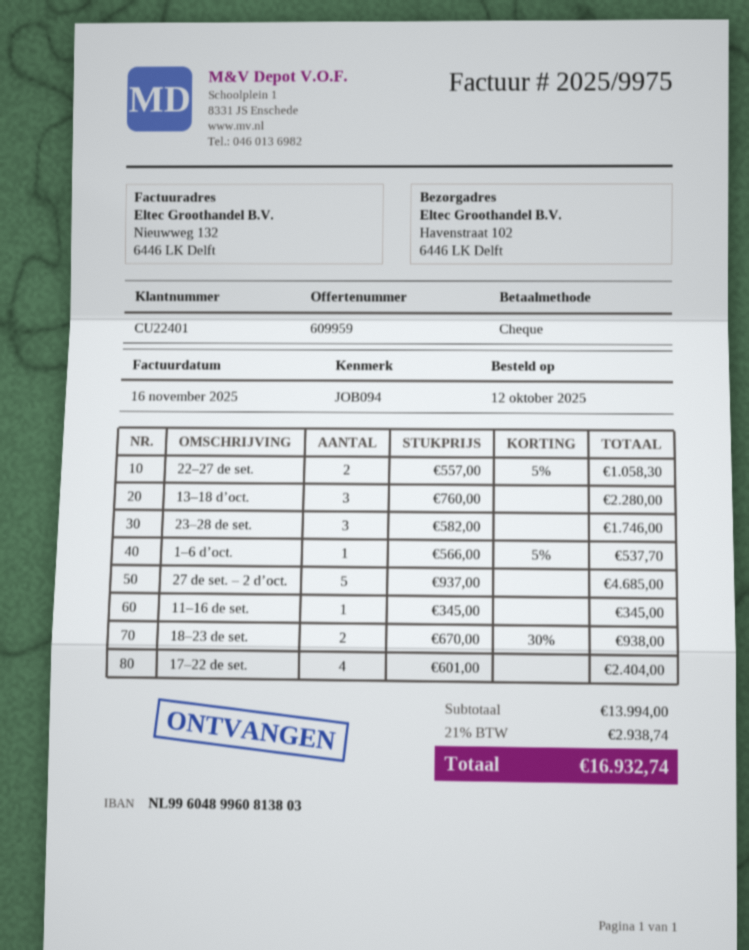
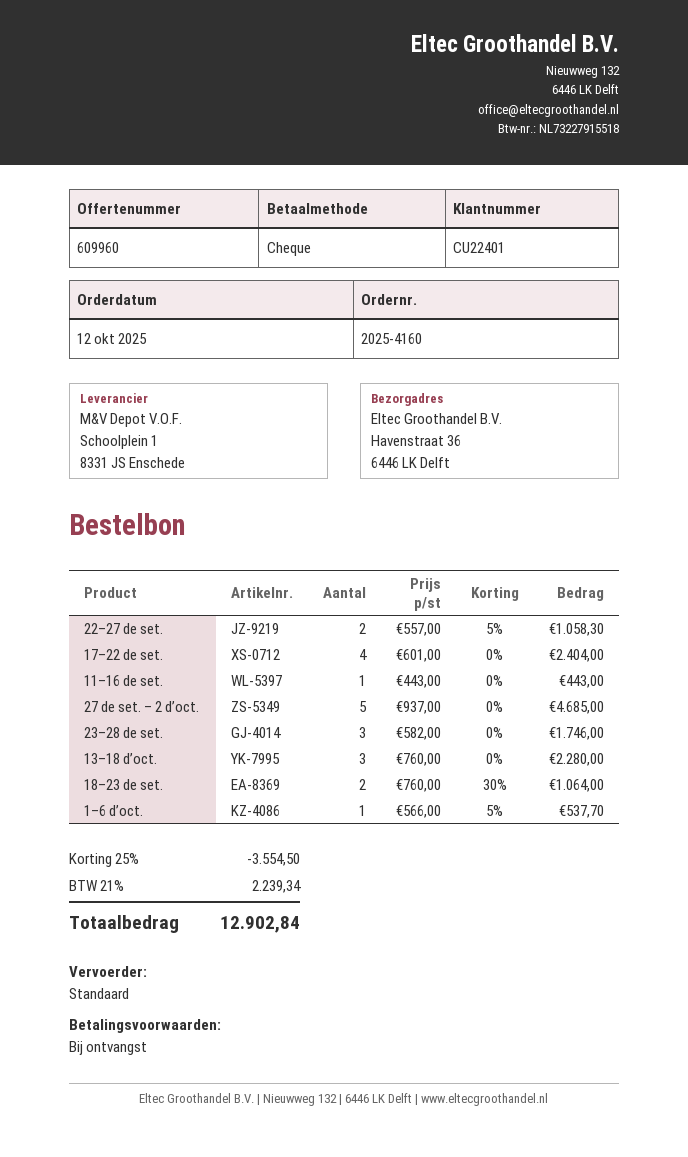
quote number: 609959 -> 609960
ship to: Havenstraat 102, 6446 LK Delft -> Havenstraat 36, 6446 LK Delft
11–16 de set.: 1 x 345.00 = 345.00 -> 1 x 443.00 = 443.00
18–23 de set.: 2 x 670.00 - 30% = 938.00 -> 2 x 760.00 - 30% = 1064.00
discount: none -> 25% = 3554.50
tax: 21% = 2938.74 -> 21% = 2239.34
total: 16932.74 -> 12902.84

